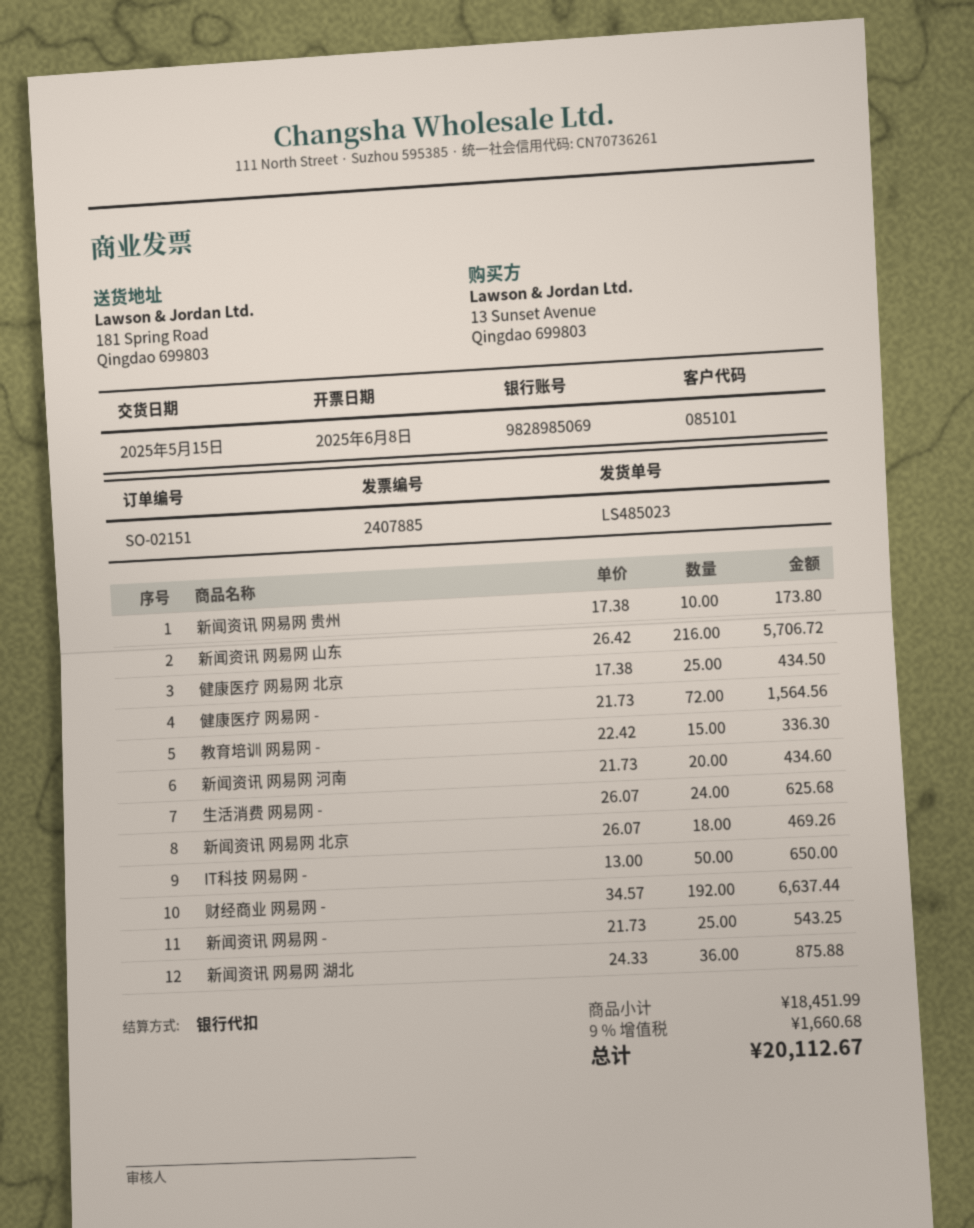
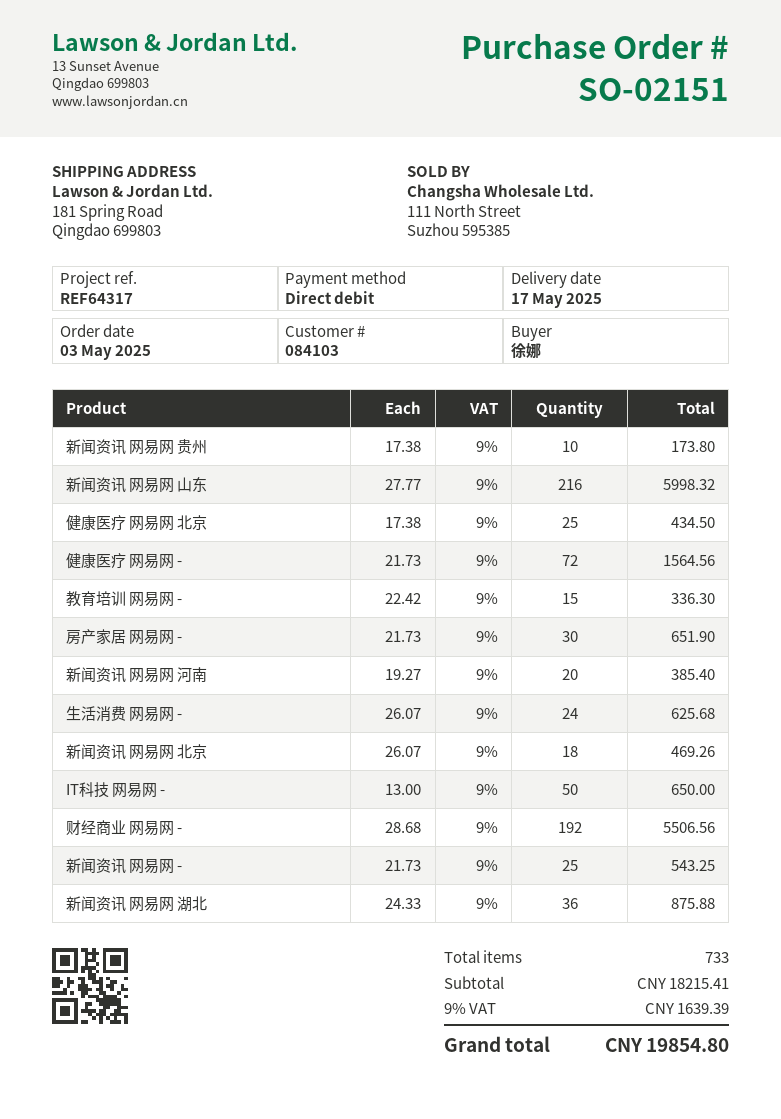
delivery date: 2025-05-15 -> 2025-05-17
customer number: 085101 -> 084103
新闻资讯 网易网 山东: 216 x 26.42 = 5706.72 -> 216 x 27.77 = 5998.32
新闻资讯 网易网 河南: 20 x 21.73 = 434.60 -> 20 x 19.27 = 385.40
财经商业 网易网 -: 192 x 34.57 = 6637.44 -> 192 x 28.68 = 5506.56
房产家居 网易网 -: none -> 30 x 21.73 = 651.90
subtotal: 18451.99 -> 18215.41
tax: 9% = 1660.68 -> 9% = 1639.39
total: 20112.67 -> 19854.80

